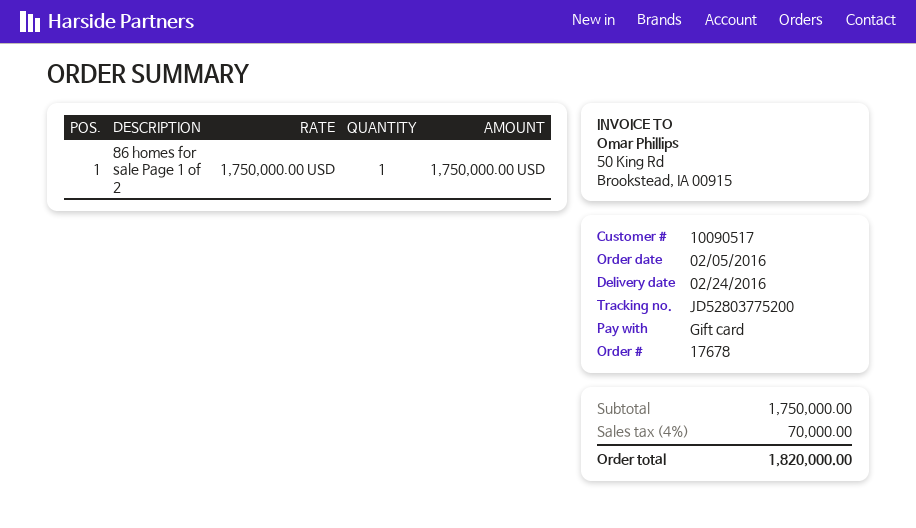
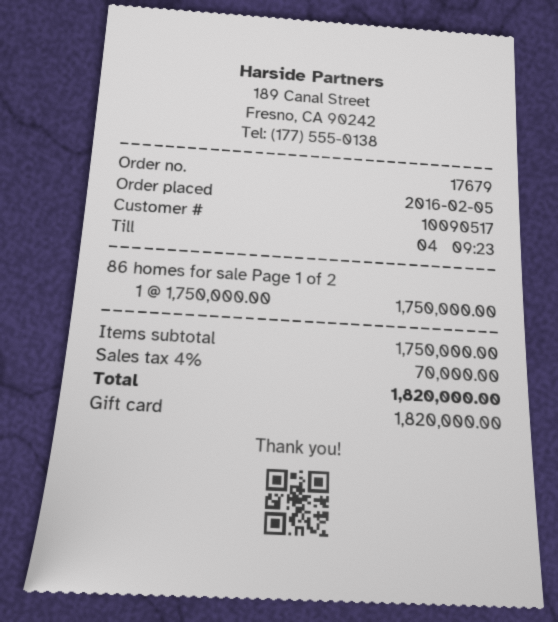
order number: 17678 -> 17679

